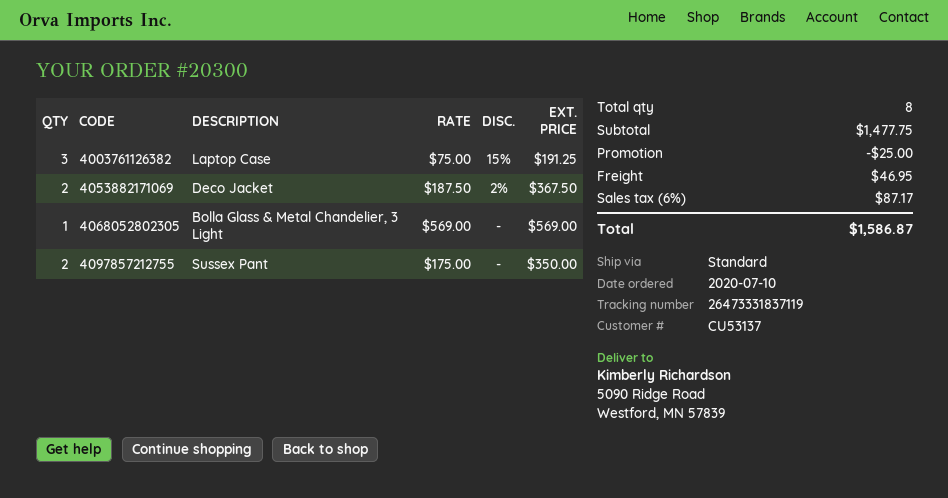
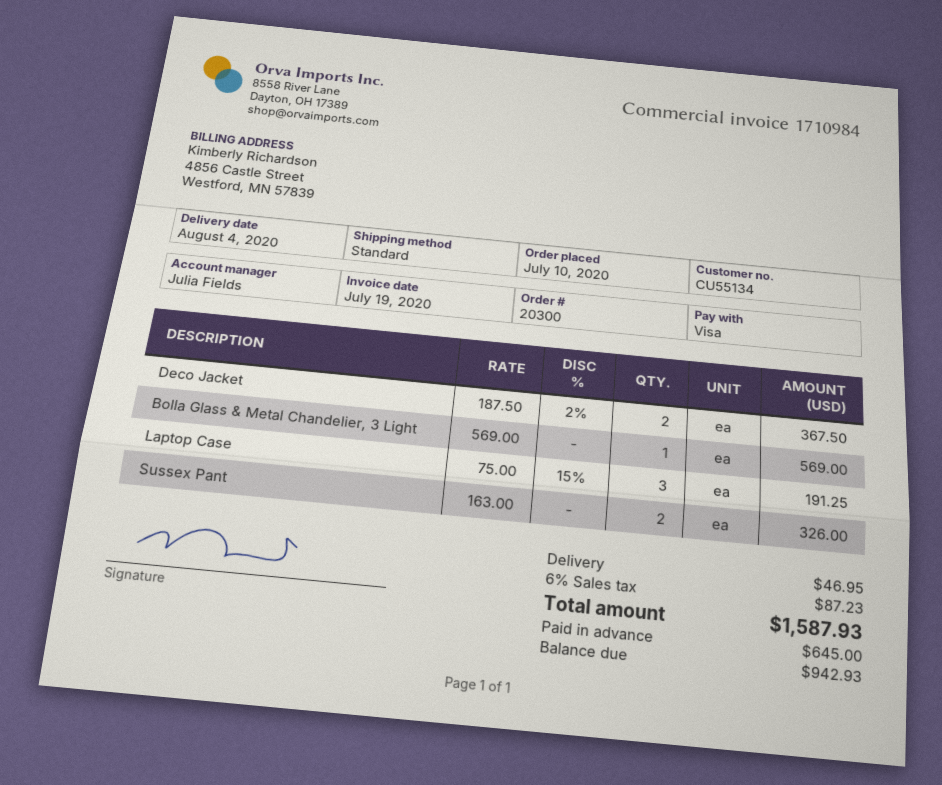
customer number: CU53137 -> CU55134
Sussex Pant: 2 x 175.00 = 350.00 -> 2 x 163.00 = 326.00
discount: 25.00 -> none
tax: 6% = 87.17 -> 6% = 87.23
total: 1586.87 -> 1587.93

